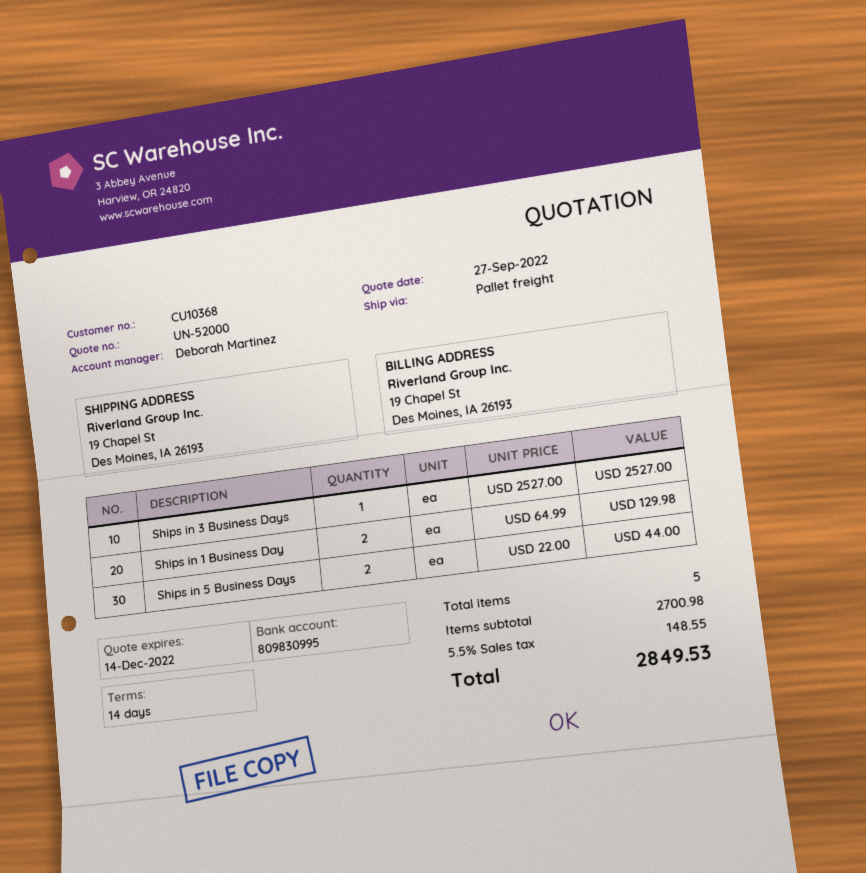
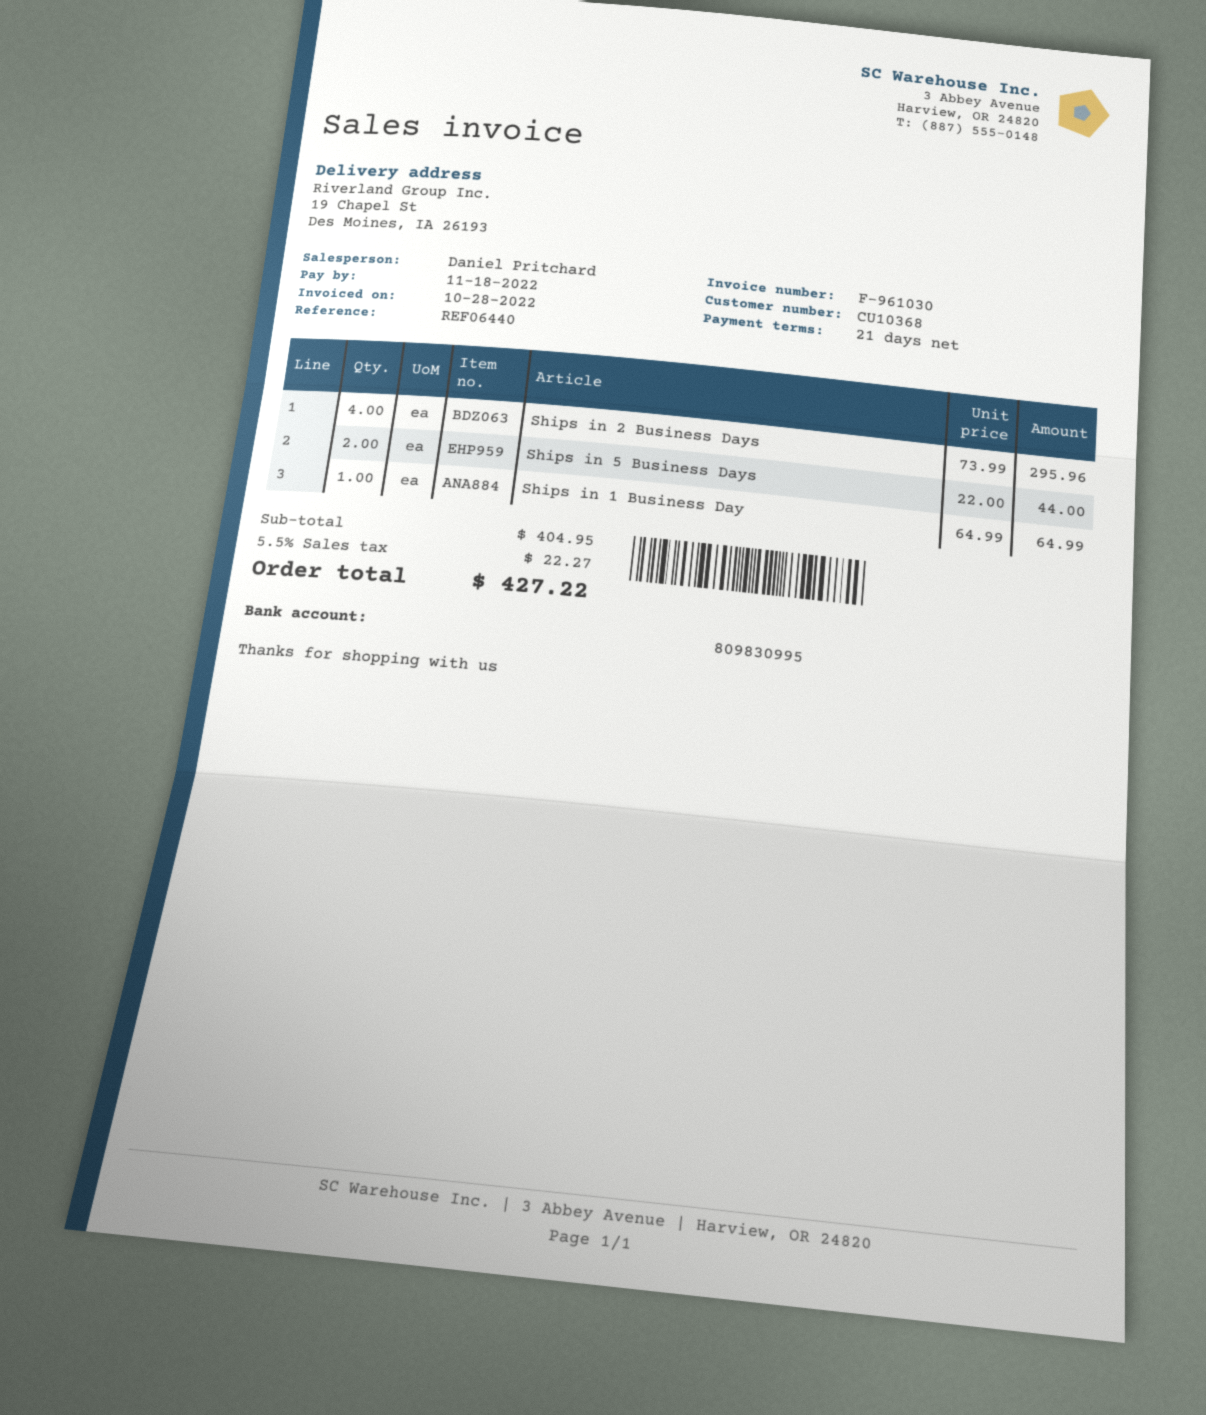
payment terms: 14 days -> 21 days
sales rep: Deborah Martinez -> Daniel Pritchard
Ships in 3 Business Days: 1 x 2527.00 = 2527.00 -> none
Ships in 1 Business Day: 2 x 64.99 = 129.98 -> 1 x 64.99 = 64.99
Ships in 2 Business Days: none -> 4 x 73.99 = 295.96
subtotal: 2700.98 -> 404.95
tax: 5.5% = 148.55 -> 5.5% = 22.27
total: 2849.53 -> 427.22

